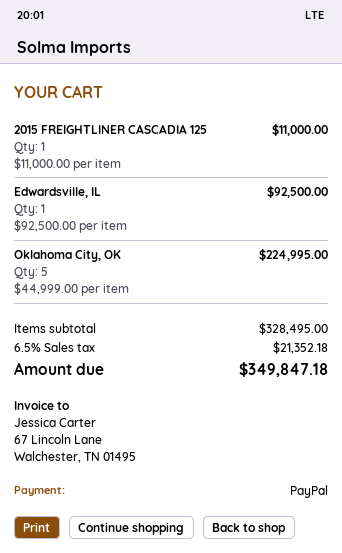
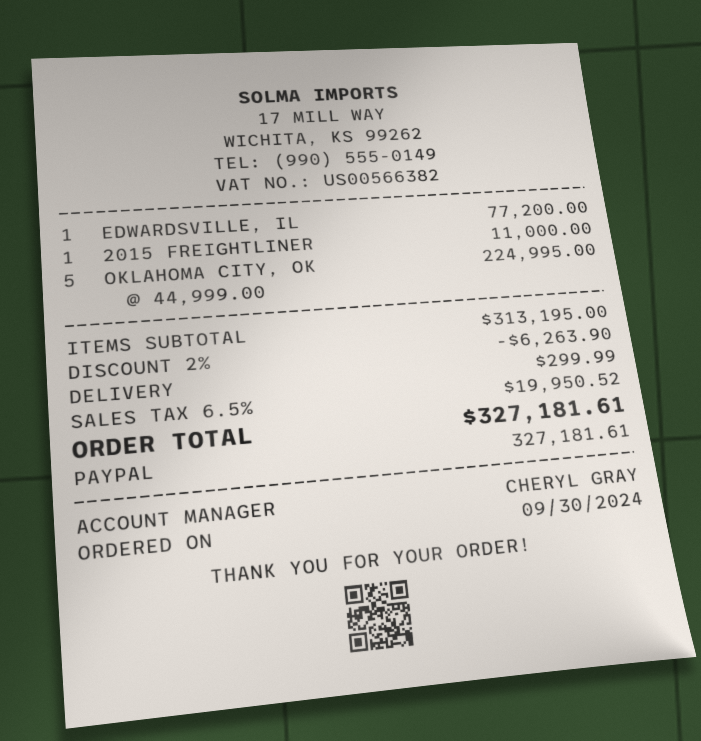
Edwardsville, IL: 1 x 92500.00 = 92500.00 -> 1 x 77200.00 = 77200.00
subtotal: 328495.00 -> 313195.00
discount: none -> 2% = 6263.90
shipping: none -> 299.99
tax: 6.5% = 21352.18 -> 6.5% = 19950.52
total: 349847.18 -> 327181.61

